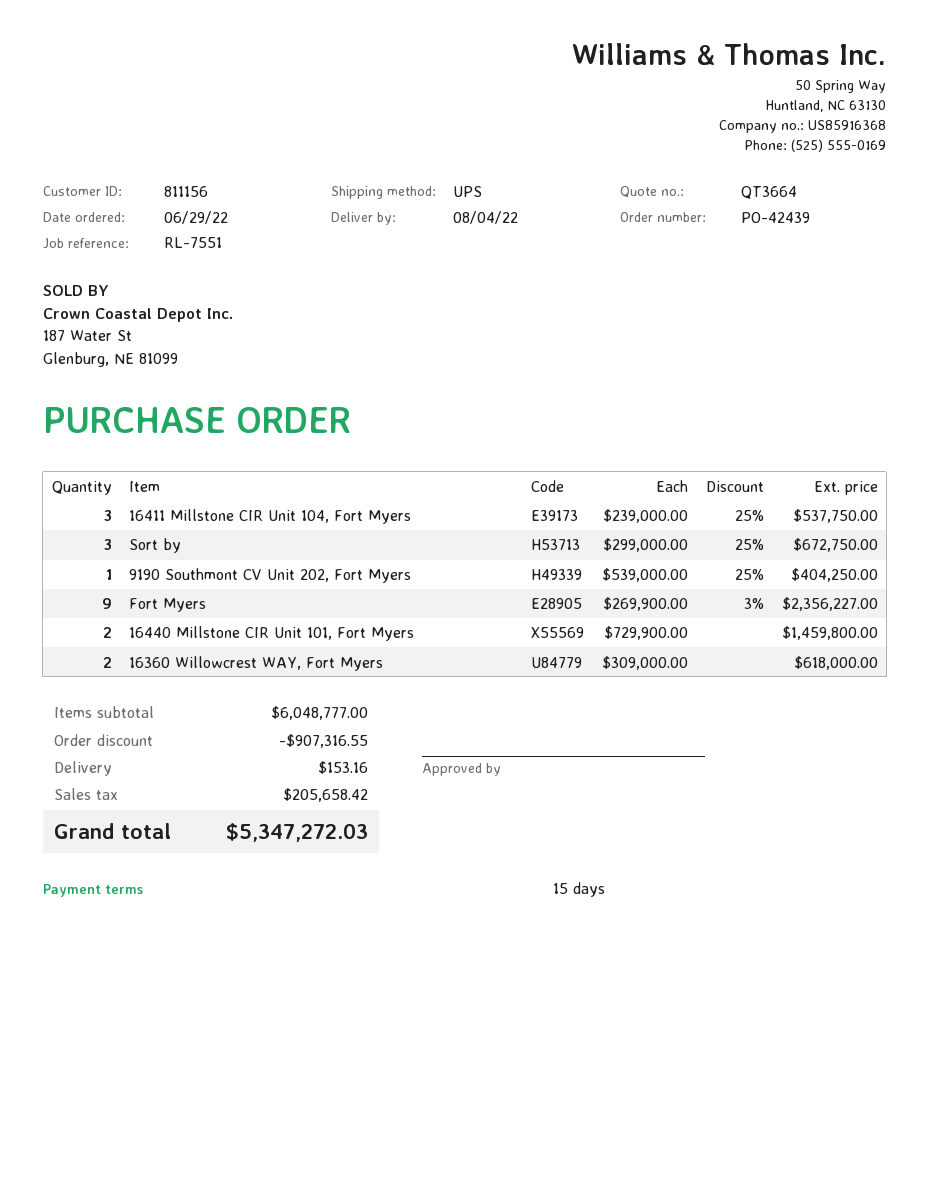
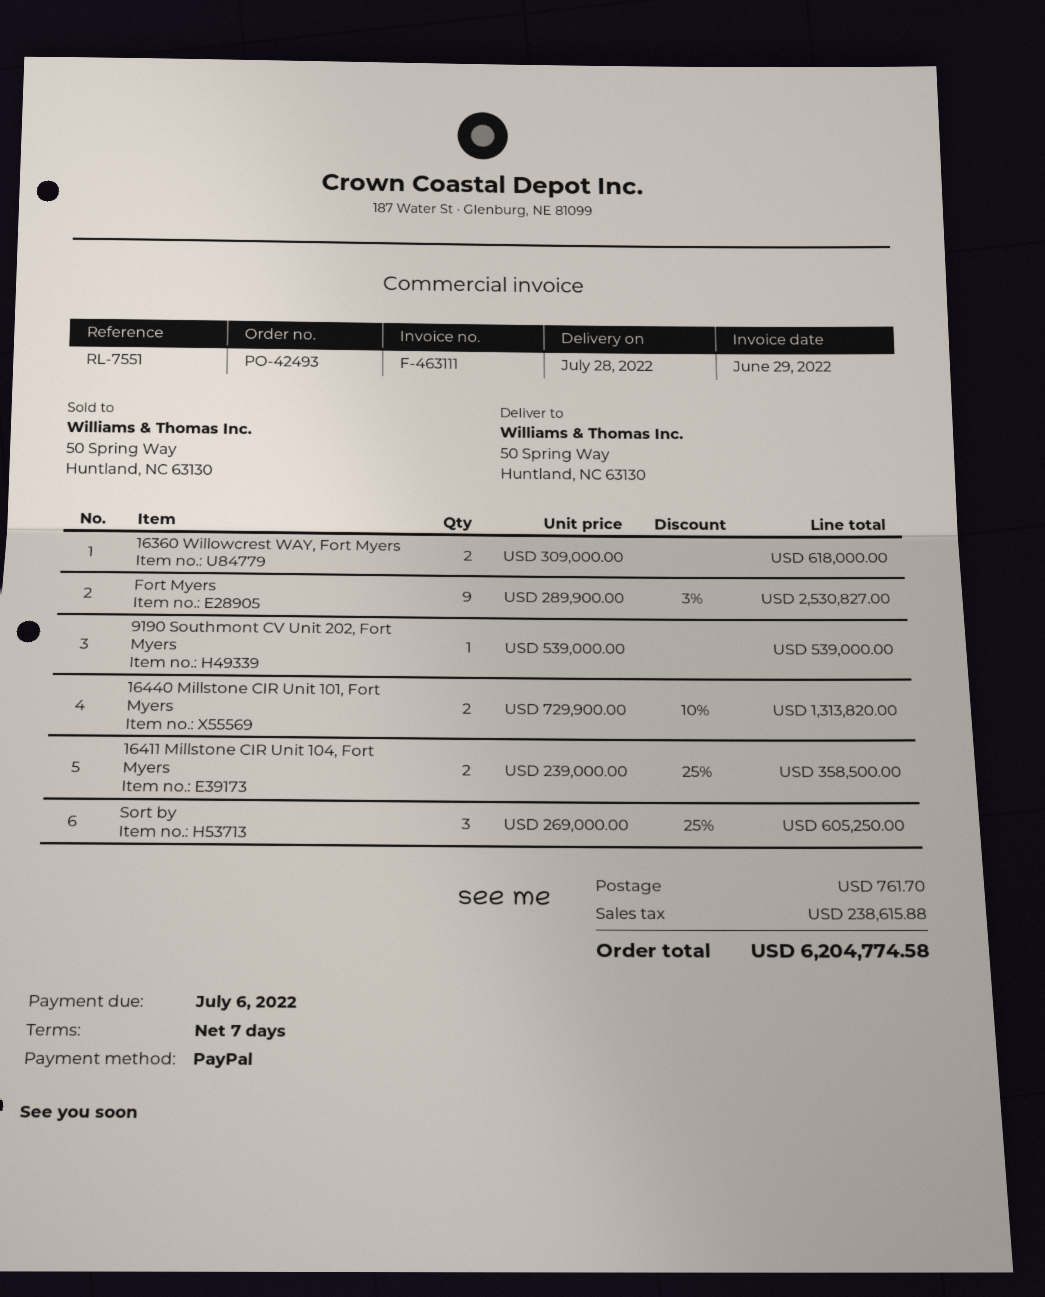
order number: PO-42439 -> PO-42493
delivery date: 2022-08-04 -> 2022-07-28
payment terms: 15 days -> 7 days
16411 Millstone CIR Unit 104, Fort Myers: 3 x 239000.00 - 25% = 537750.00 -> 2 x 239000.00 - 25% = 358500.00
Sort by: 3 x 299000.00 - 25% = 672750.00 -> 3 x 269000.00 - 25% = 605250.00
9190 Southmont CV Unit 202, Fort Myers: 1 x 539000.00 - 25% = 404250.00 -> 1 x 539000.00 = 539000.00
Fort Myers: 9 x 269900.00 - 3% = 2356227.00 -> 9 x 289900.00 - 3% = 2530827.00
16440 Millstone CIR Unit 101, Fort Myers: 2 x 729900.00 = 1459800.00 -> 2 x 729900.00 - 10% = 1313820.00
discount: 907316.55 -> none
shipping: 153.16 -> 761.70
tax: 205658.42 -> 238615.88
total: 5347272.03 -> 6204774.58

